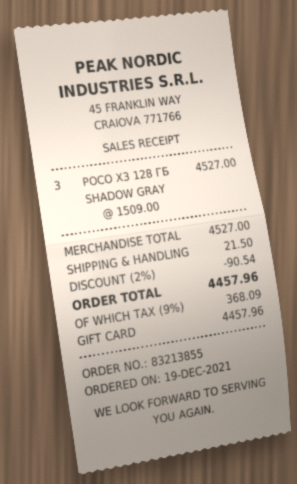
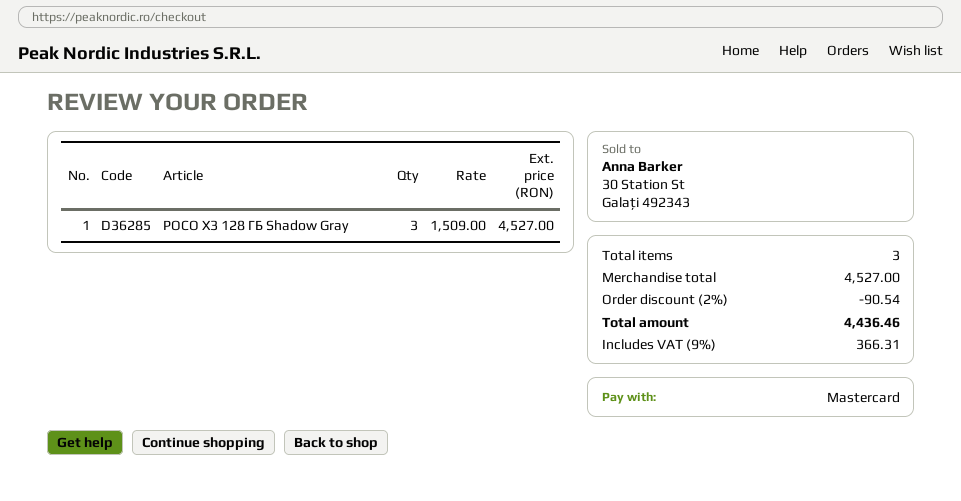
payment method: gift card -> Mastercard
shipping: 21.50 -> none
tax: 9% = 368.09 -> 9% = 366.31
total: 4457.96 -> 4436.46

